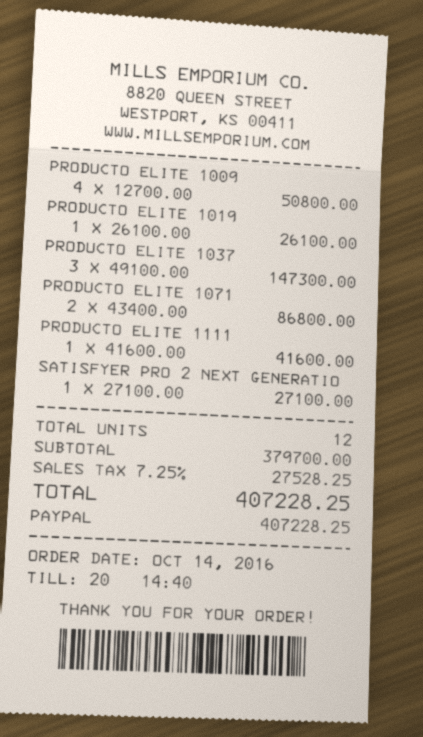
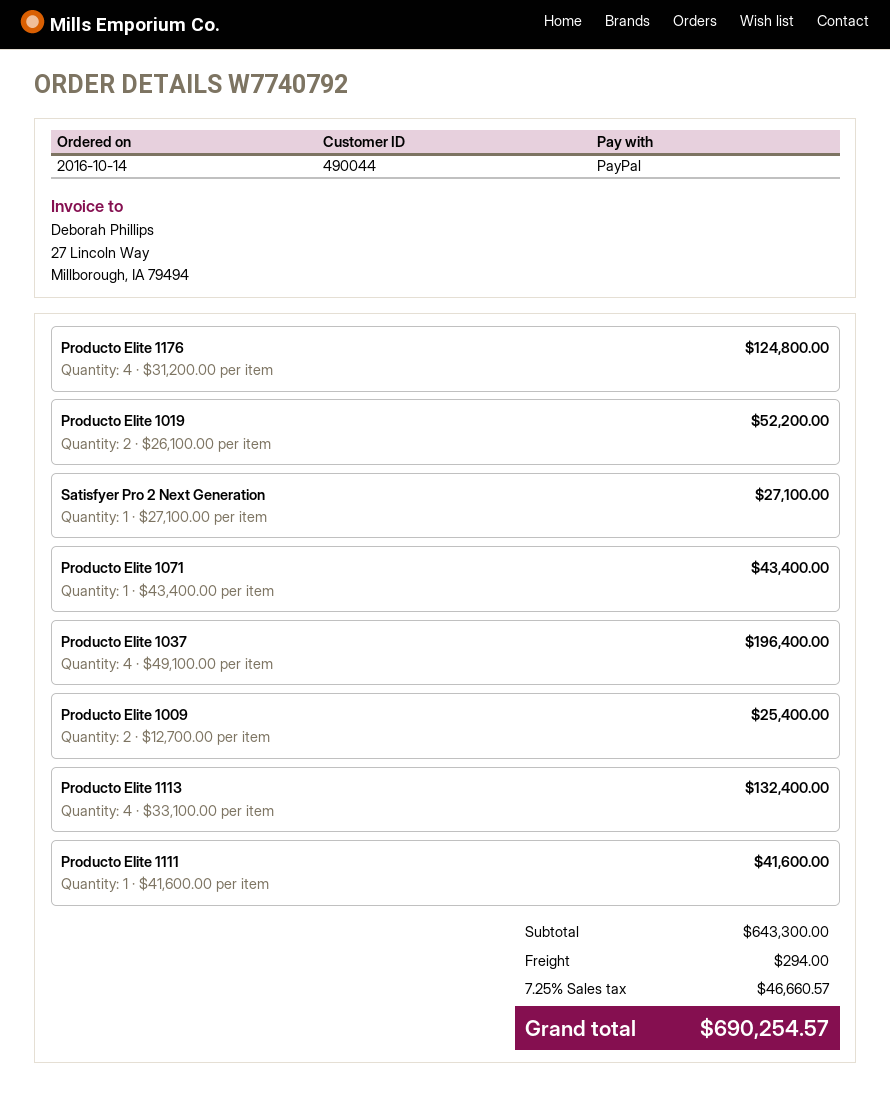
PRODUCTO ELITE 1009: 4 x 12700.00 = 50800.00 -> 2 x 12700.00 = 25400.00
PRODUCTO ELITE 1019: 1 x 26100.00 = 26100.00 -> 2 x 26100.00 = 52200.00
PRODUCTO ELITE 1037: 3 x 49100.00 = 147300.00 -> 4 x 49100.00 = 196400.00
PRODUCTO ELITE 1071: 2 x 43400.00 = 86800.00 -> 1 x 43400.00 = 43400.00
Producto Elite 1176: none -> 4 x 31200.00 = 124800.00
Producto Elite 1113: none -> 4 x 33100.00 = 132400.00
subtotal: 379700.00 -> 643300.00
shipping: none -> 294.00
tax: 7.25% = 27528.25 -> 7.25% = 46660.57
total: 407228.25 -> 690254.57

